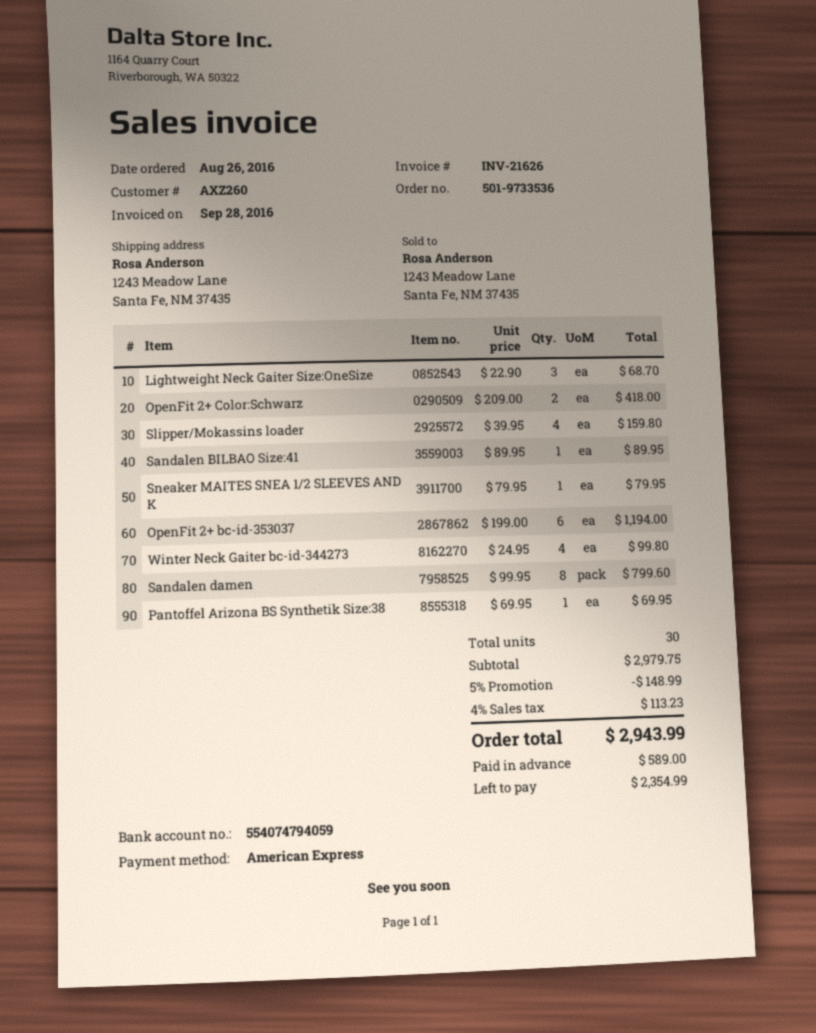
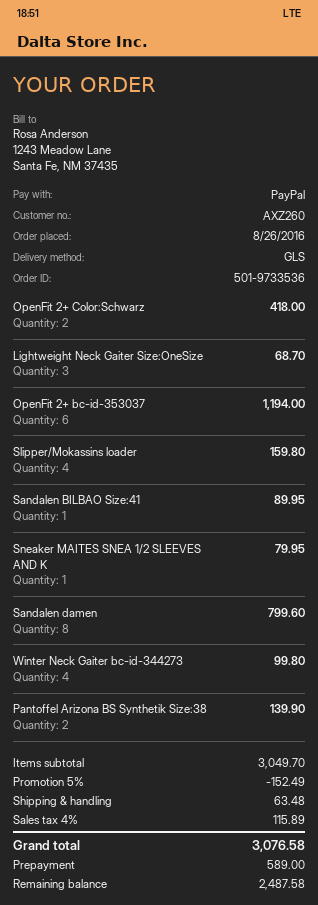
payment method: American Express -> PayPal
Pantoffel Arizona BS Synthetik Size:38: 1 for 69.95 -> 2 for 139.90
subtotal: 2979.75 -> 3049.70
discount: 5% = 148.99 -> 5% = 152.49
shipping: none -> 63.48
tax: 4% = 113.23 -> 4% = 115.89
total: 2943.99 -> 3076.58
balance: 2354.99 -> 2487.58

